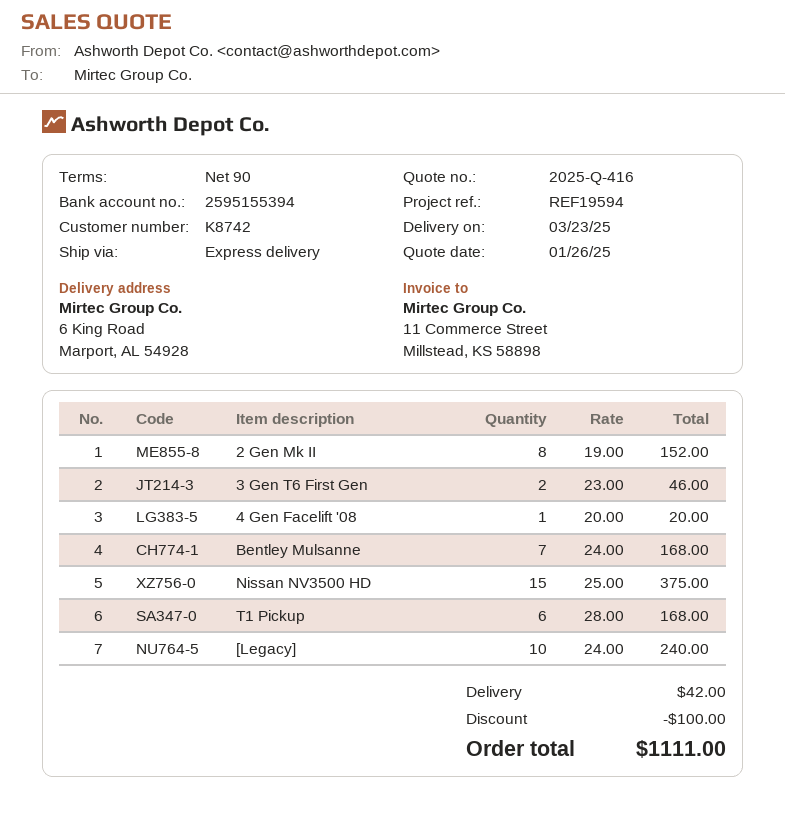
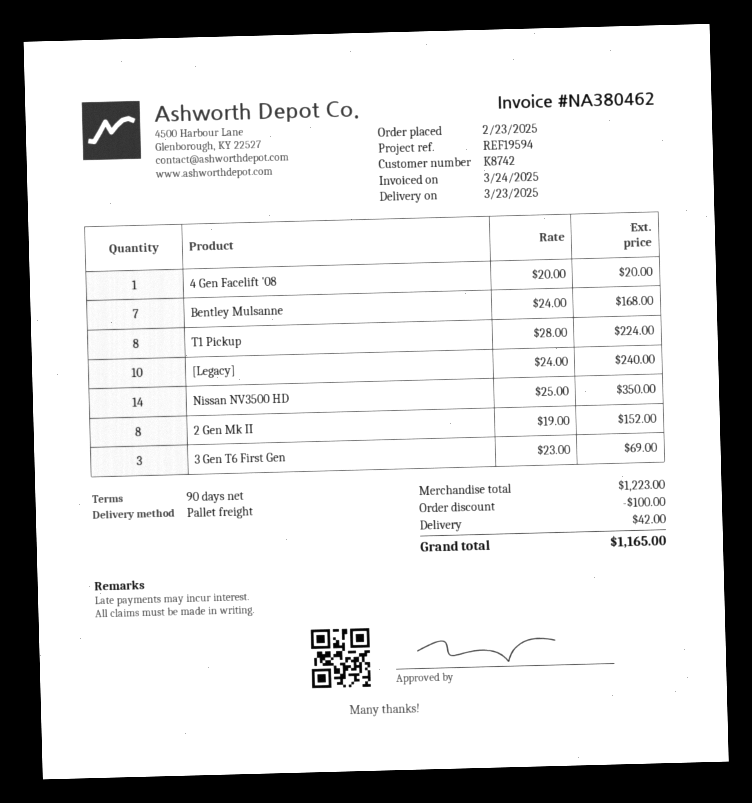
shipping method: express -> pallet freight
3 Gen T6 First Gen: 2 x 23.00 = 46.00 -> 3 x 23.00 = 69.00
Nissan NV3500 HD: 15 x 25.00 = 375.00 -> 14 x 25.00 = 350.00
T1 Pickup: 6 x 28.00 = 168.00 -> 8 x 28.00 = 224.00
total: 1111.00 -> 1165.00

